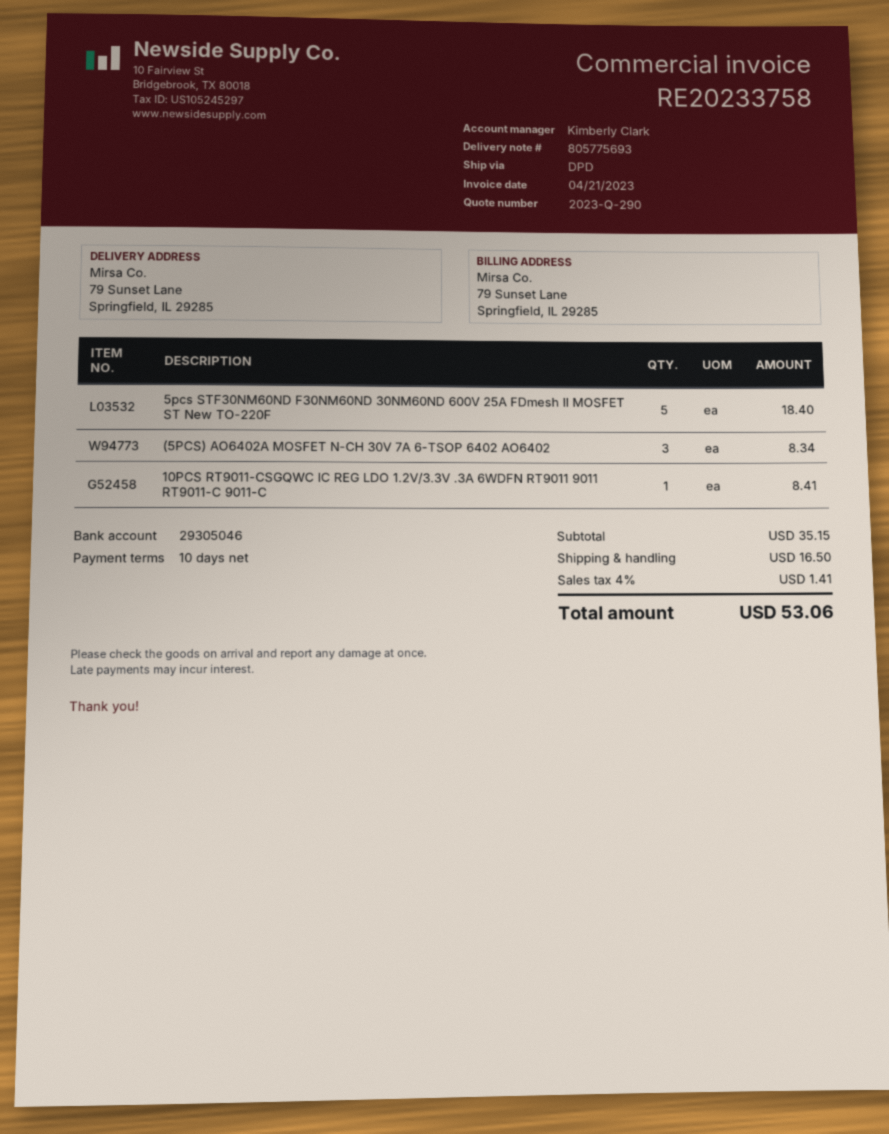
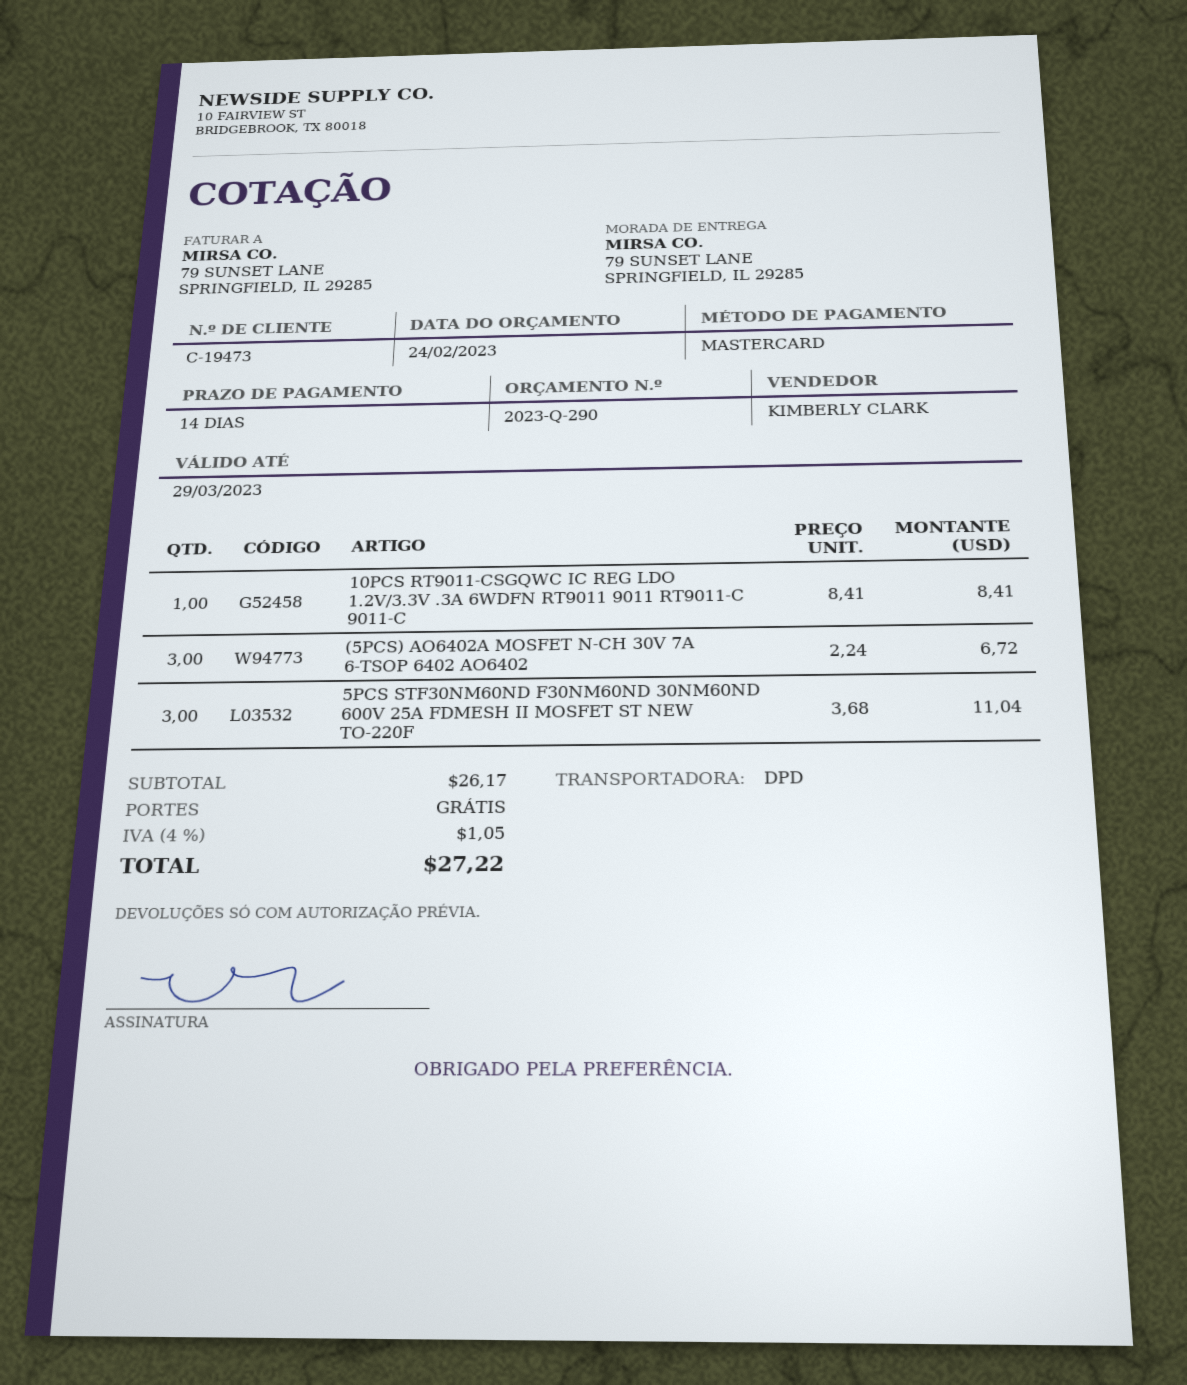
payment terms: 10 days -> 14 days
5pcs STF30NM60ND F30NM60ND 30NM60ND 600V 25A FDmesh II MOSFET ST New TO-220F: 5 for 18.40 -> 3 for 11.04
(5PCS) AO6402A MOSFET N-CH 30V 7A 6-TSOP 6402 AO6402: 3 for 8.34 -> 3 for 6.72
subtotal: 35.15 -> 26.17
shipping: 16.50 -> 0.00
tax: 4% = 1.41 -> 4% = 1.05
total: 53.06 -> 27.22

